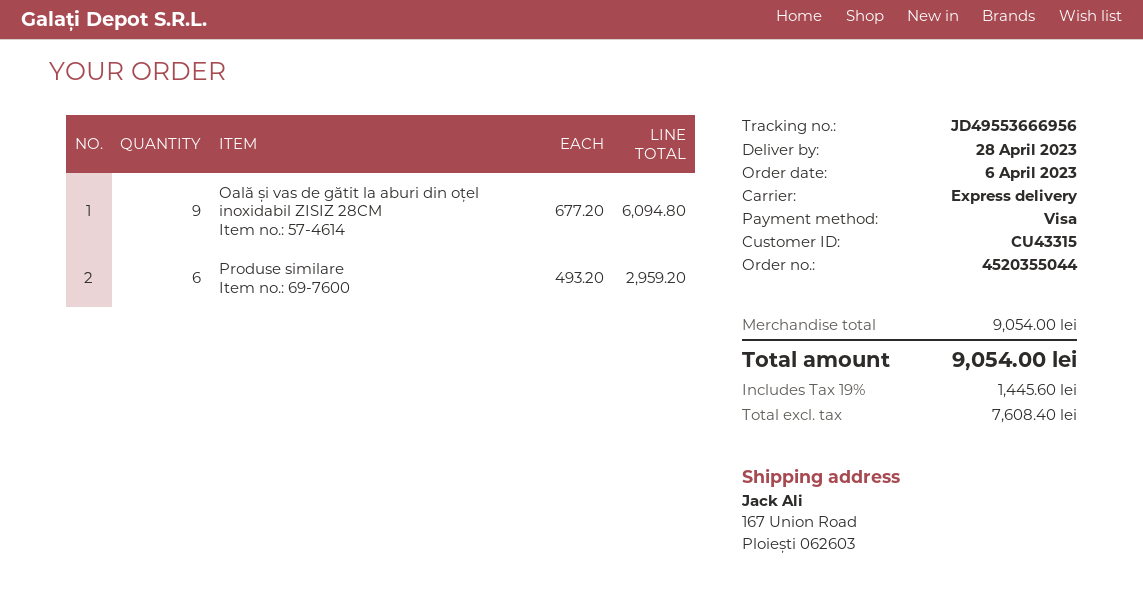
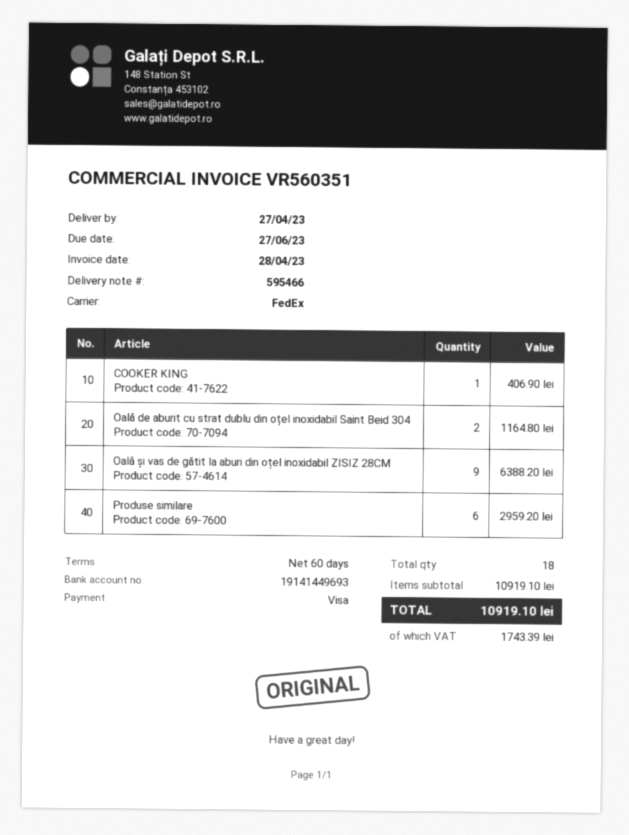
delivery date: 2023-04-28 -> 2023-04-27
shipping method: express -> FedEx
Oală și vas de gătit la aburi din oțel inoxidabil ZISIZ 28CM: 9 for 6094.80 -> 9 for 6388.20
COOKER KING: none -> 1 for 406.90
Oală de aburit cu strat dublu din oțel inoxidabil Saint Beid 304: none -> 2 for 1164.80
subtotal: 9054.00 -> 10919.10
tax: 1445.60 -> 1743.39
total: 9054.00 -> 10919.10

